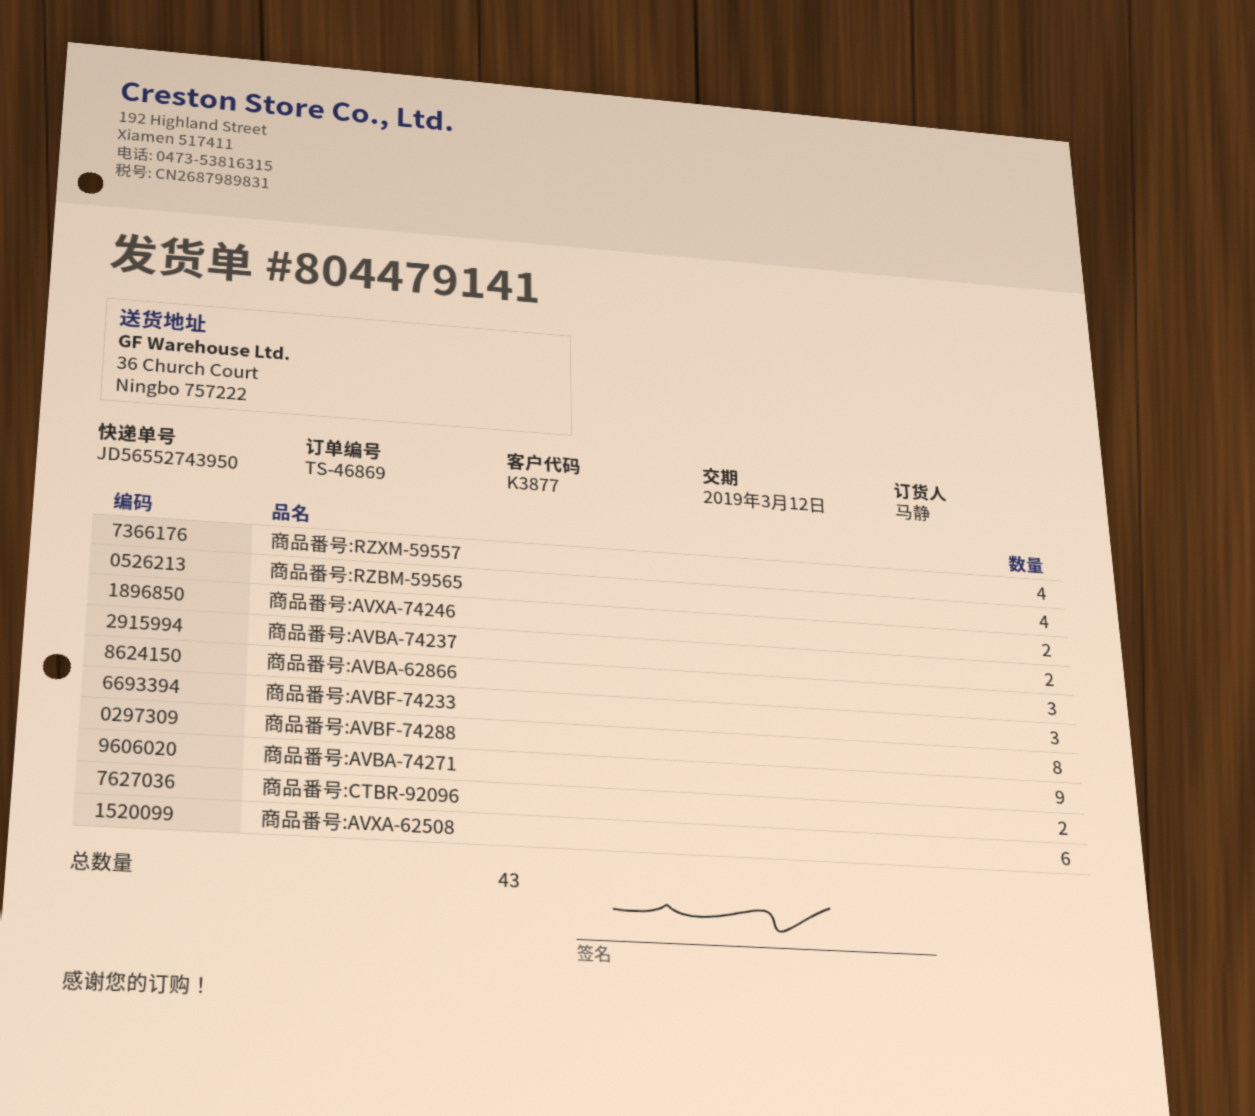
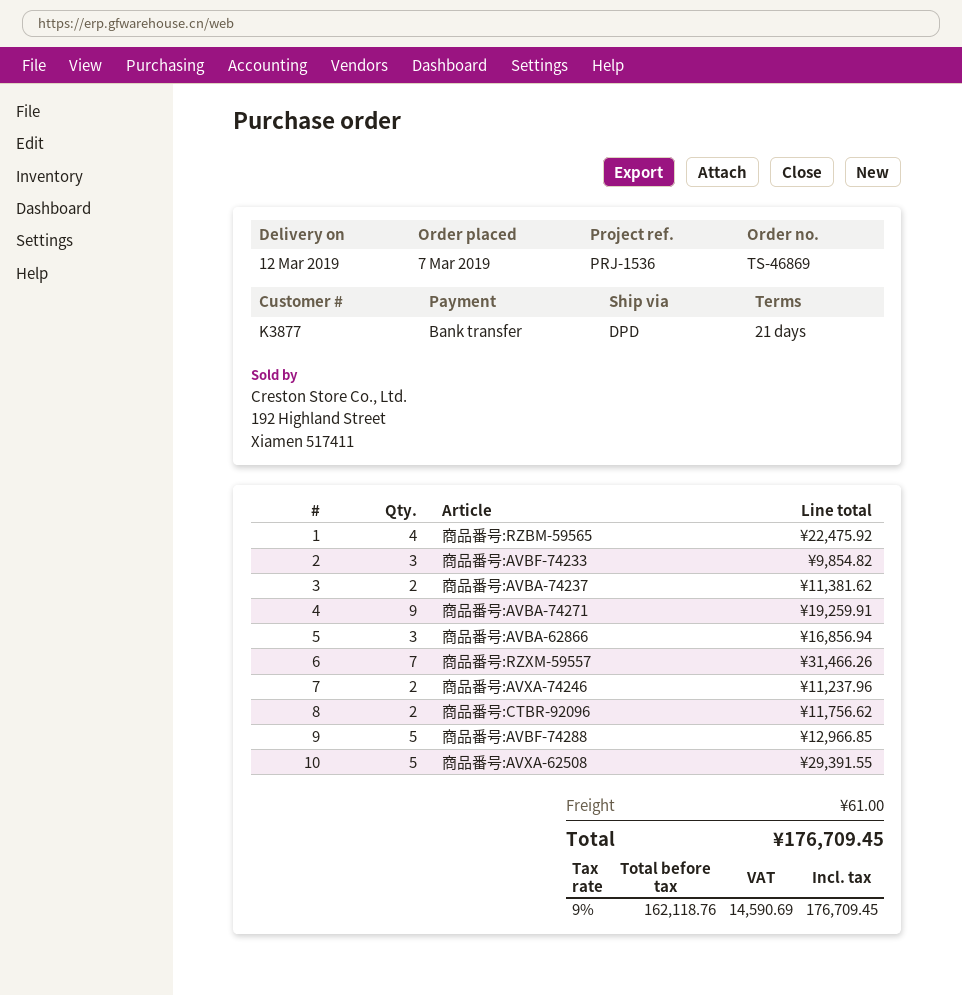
商品番号:RZXM-59557: 4 -> 7
商品番号:AVBF-74288: 8 -> 5
商品番号:AVXA-62508: 6 -> 5

